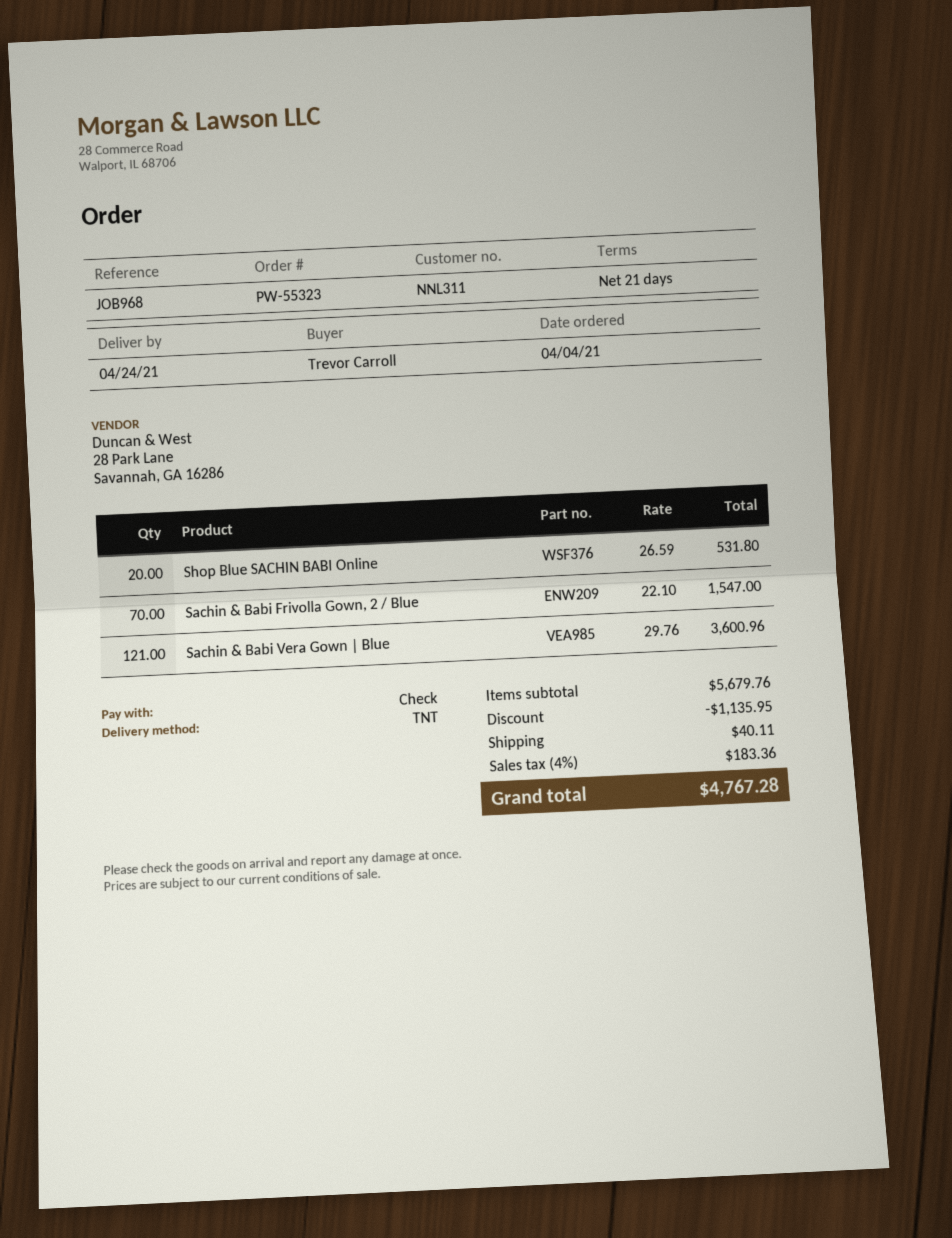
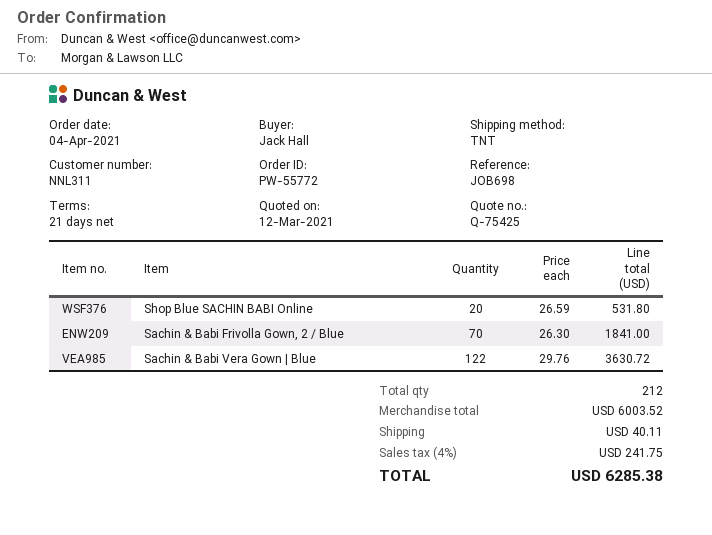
order number: PW-55323 -> PW-55772
reference: JOB968 -> JOB698
ordered by: Trevor Carroll -> Jack Hall
Sachin & Babi Frivolla Gown, 2 / Blue: 70 x 22.10 = 1547.00 -> 70 x 26.30 = 1841.00
Sachin & Babi Vera Gown | Blue: 121 x 29.76 = 3600.96 -> 122 x 29.76 = 3630.72
subtotal: 5679.76 -> 6003.52
discount: 1135.95 -> none
tax: 4% = 183.36 -> 4% = 241.75
total: 4767.28 -> 6285.38

